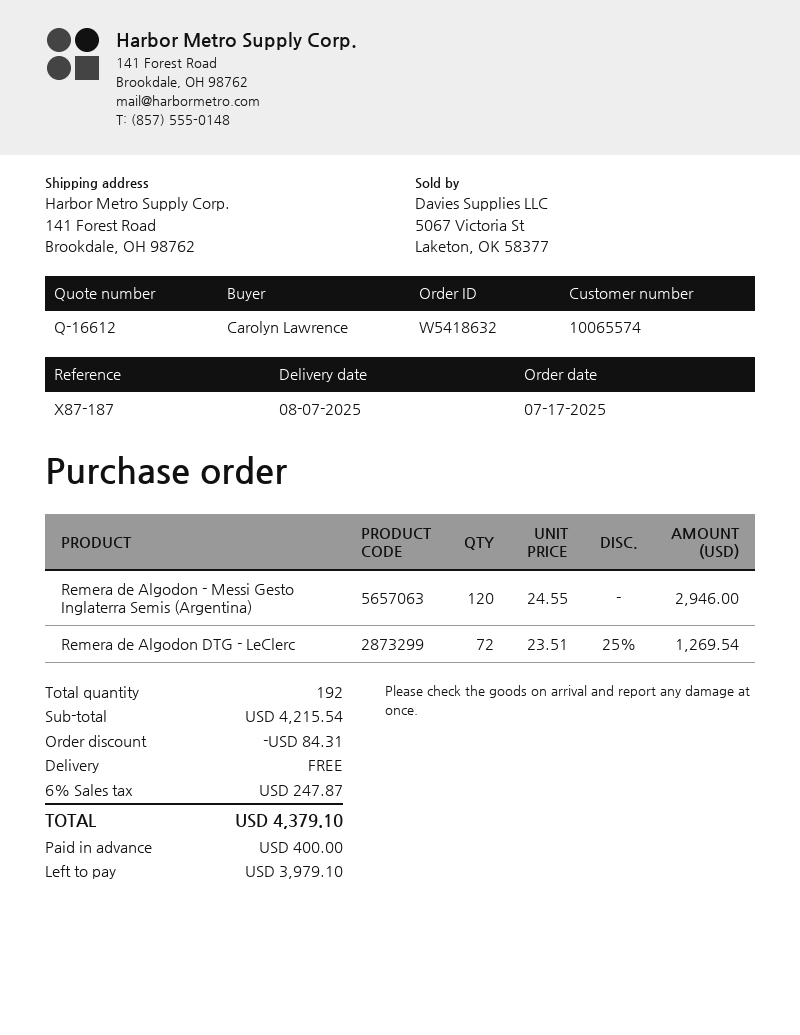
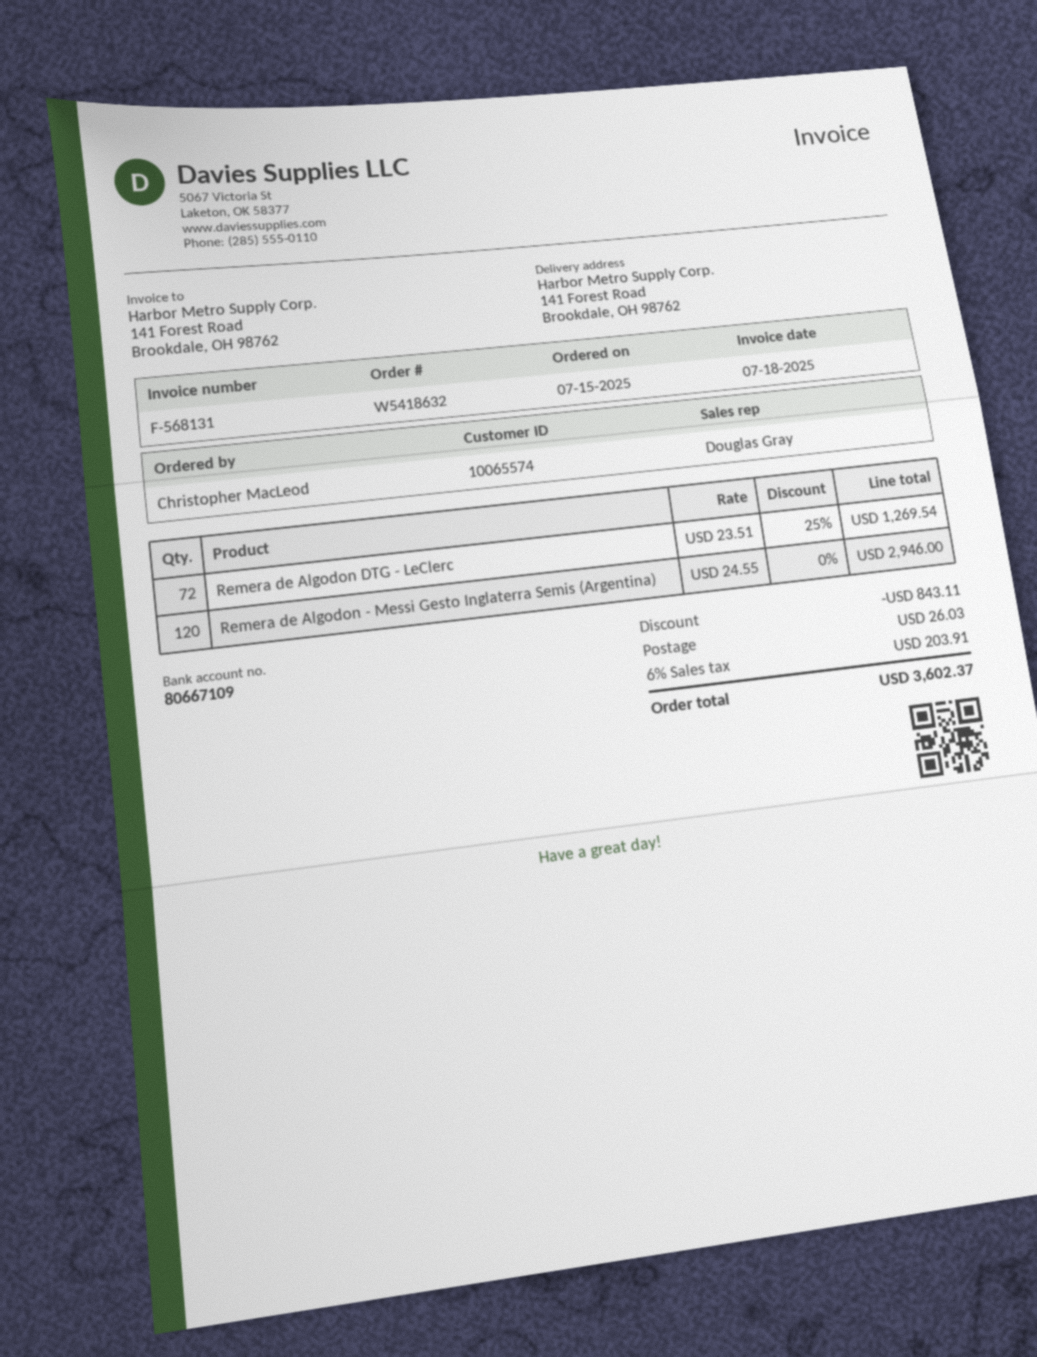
order date: 2025-07-17 -> 2025-07-15
ordered by: Carolyn Lawrence -> Christopher MacLeod
discount: 84.31 -> 843.11
shipping: 0.00 -> 26.03
tax: 6% = 247.87 -> 6% = 203.91
total: 4379.10 -> 3602.37

